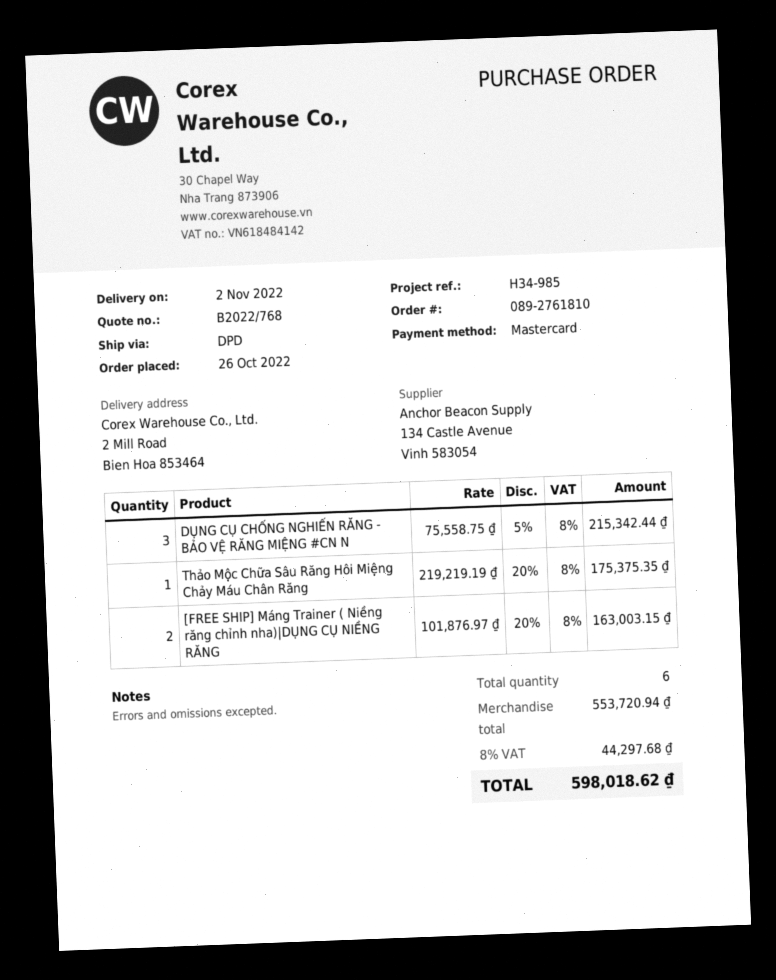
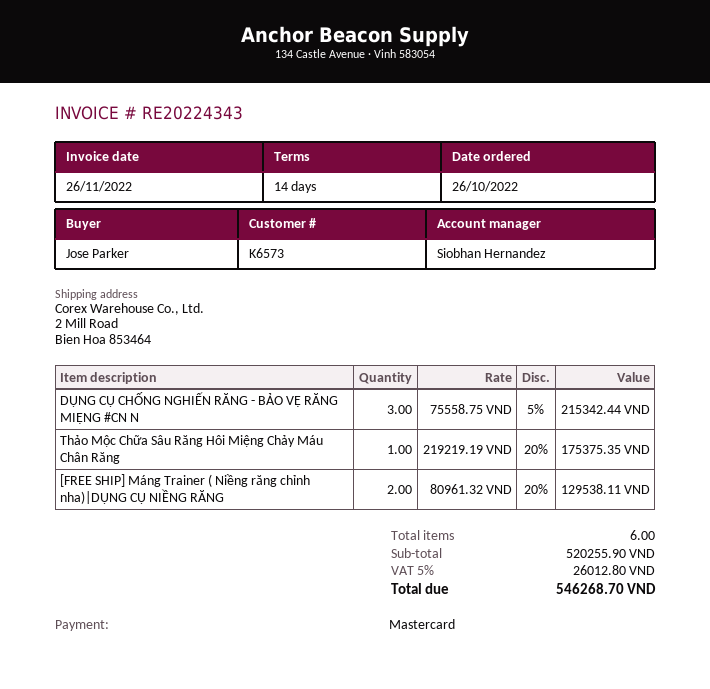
[FREE SHIP] Máng Trainer ( Niềng răng chỉnh nha)|DỤNG CỤ NIỀNG RĂNG: 2 x 101876.97 - 20% = 163003.15 -> 2 x 80961.32 - 20% = 129538.11
subtotal: 553720.94 -> 520255.90
tax: 8% = 44297.68 -> 5% = 26012.80
total: 598018.62 -> 546268.70

